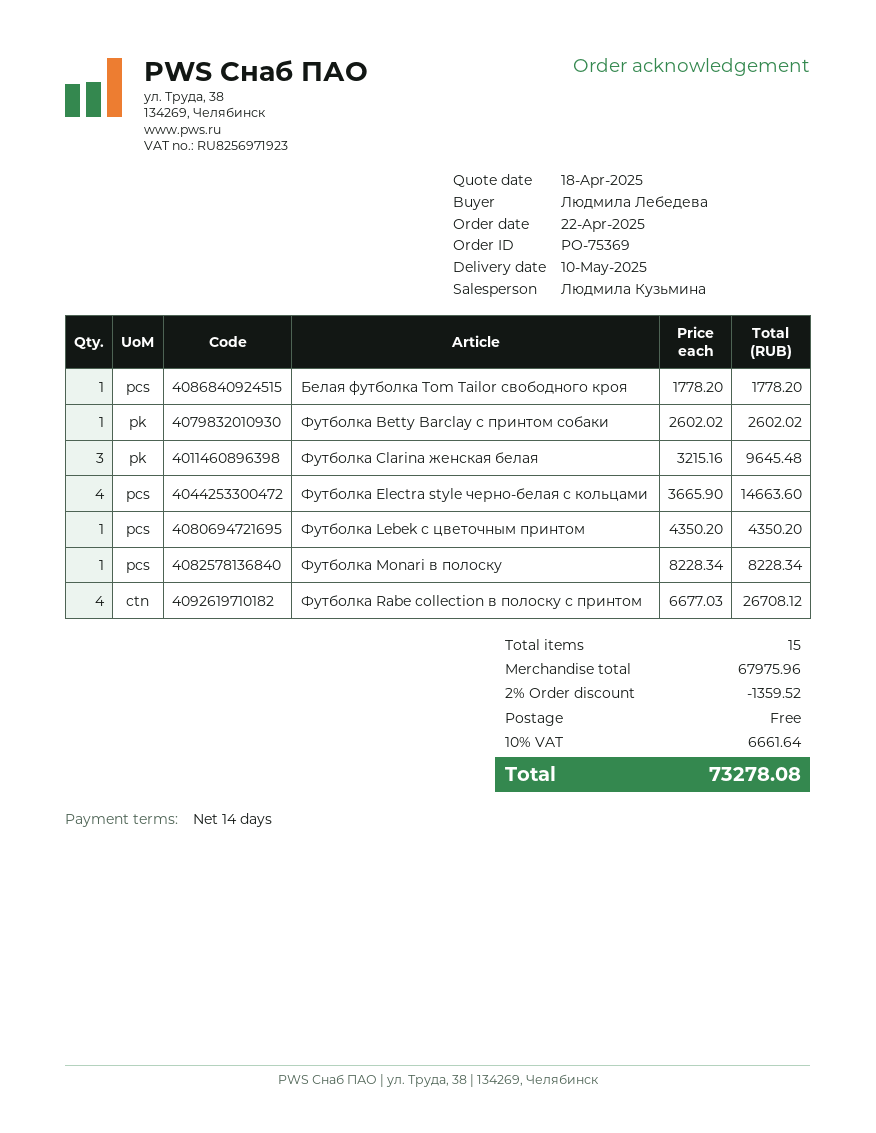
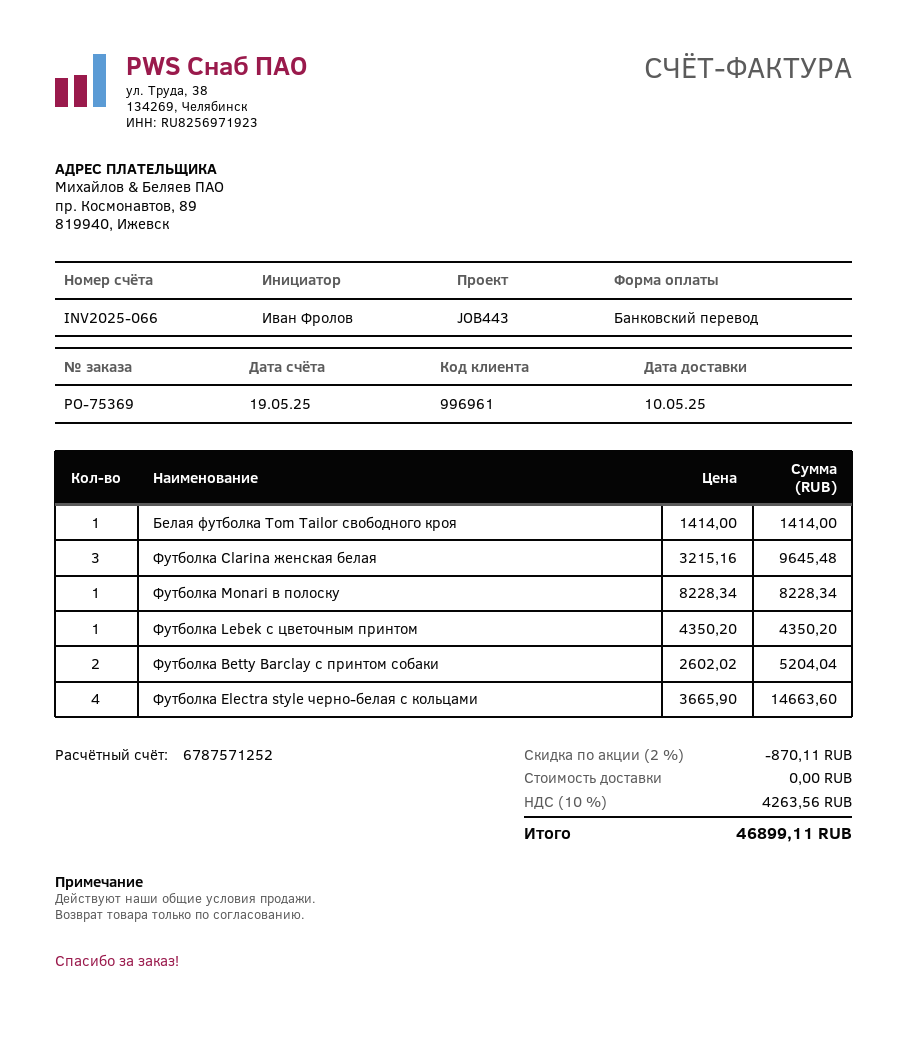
ordered by: Людмила Лебедева -> Иван Фролов
Белая футболка Tom Tailor свободного кроя: 1 x 1778.20 = 1778.20 -> 1 x 1414.00 = 1414.00
Футболка Betty Barclay с принтом собаки: 1 x 2602.02 = 2602.02 -> 2 x 2602.02 = 5204.04
Футболка Rabe collection в полоску с принтом: 4 x 6677.03 = 26708.12 -> none
discount: 2% = 1359.52 -> 2% = 870.11
tax: 10% = 6661.64 -> 10% = 4263.56
total: 73278.08 -> 46899.11

